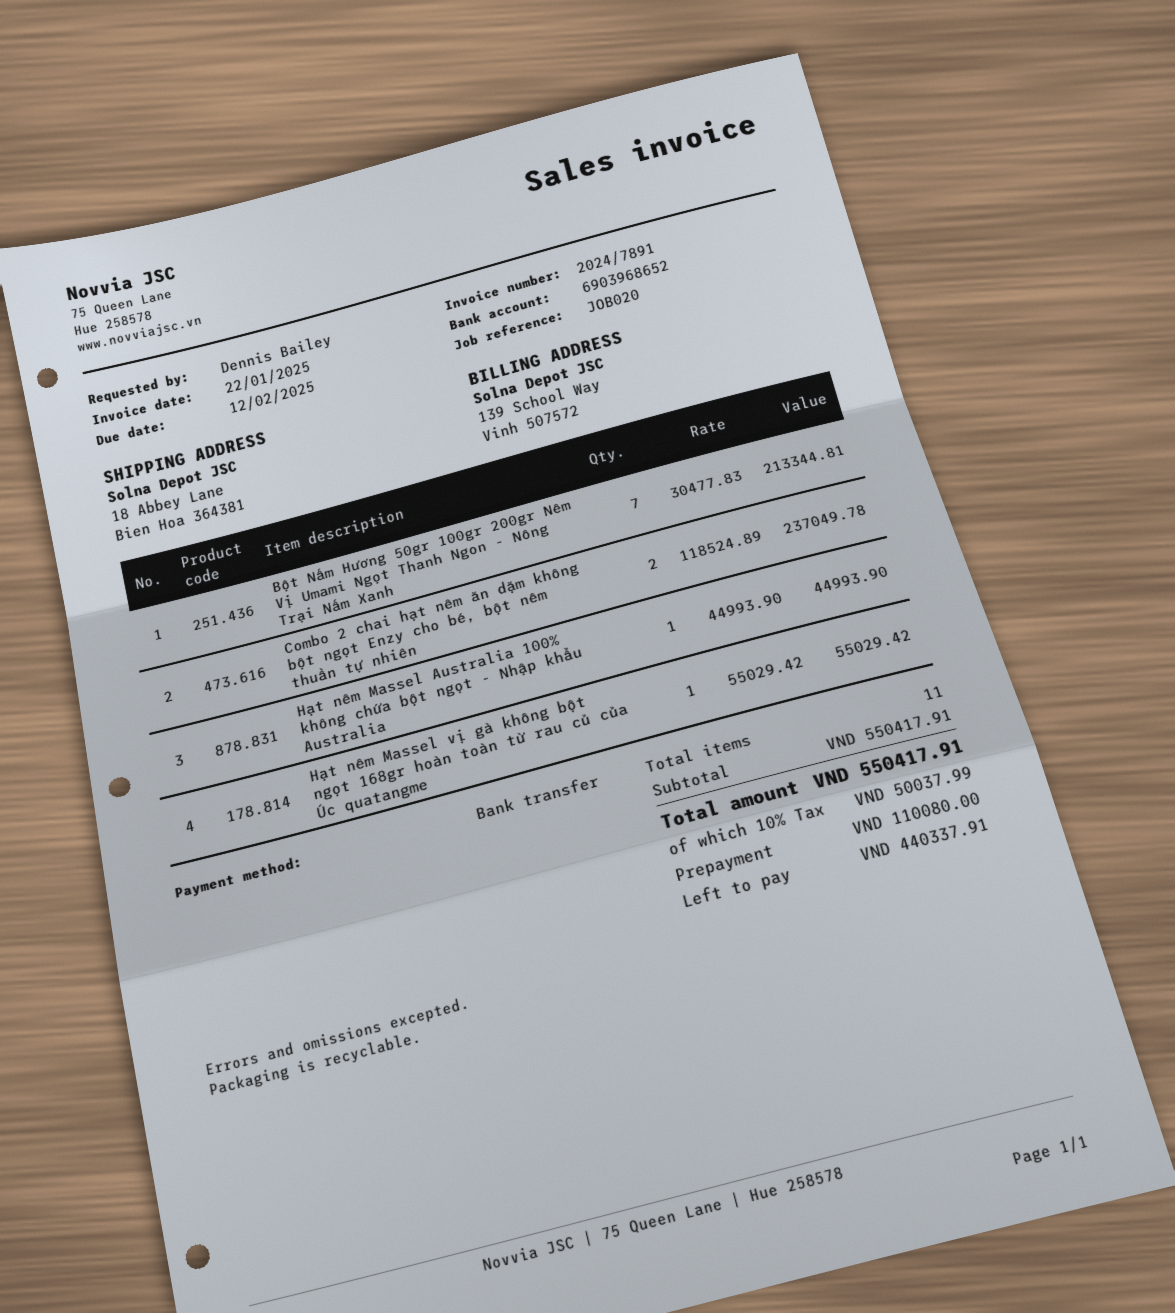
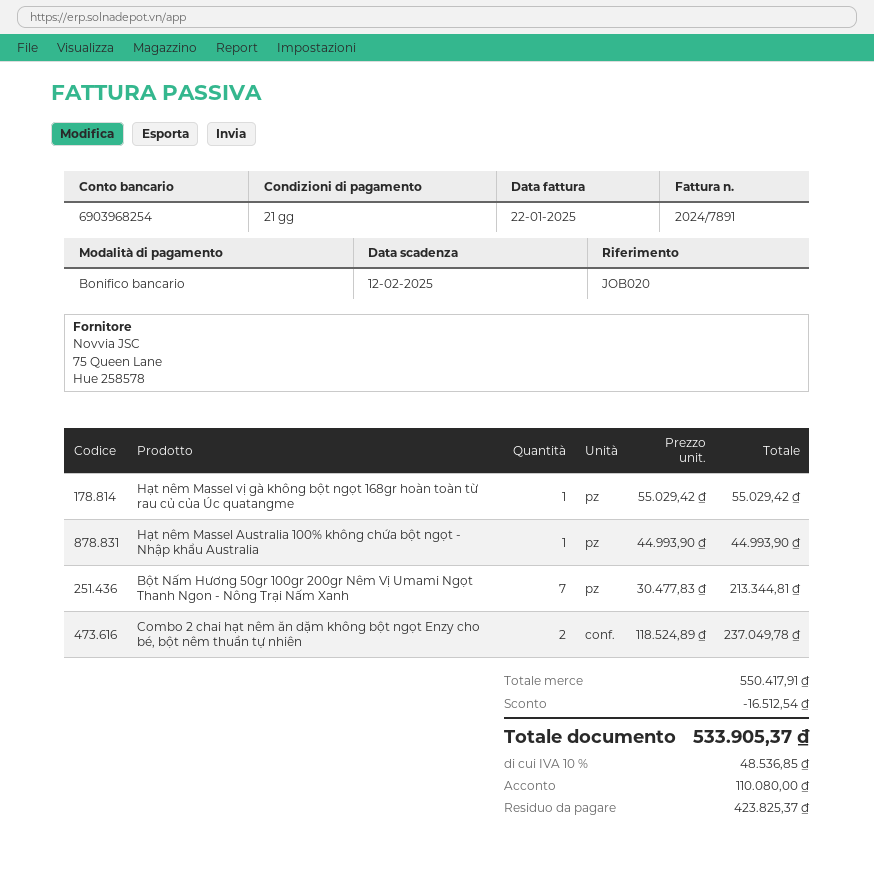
bank account: 6903968652 -> 6903968254
discount: none -> 16512.54
tax: 10% = 50037.99 -> 10% = 48536.85
total: 550417.91 -> 533905.37
balance: 440337.91 -> 423825.37

